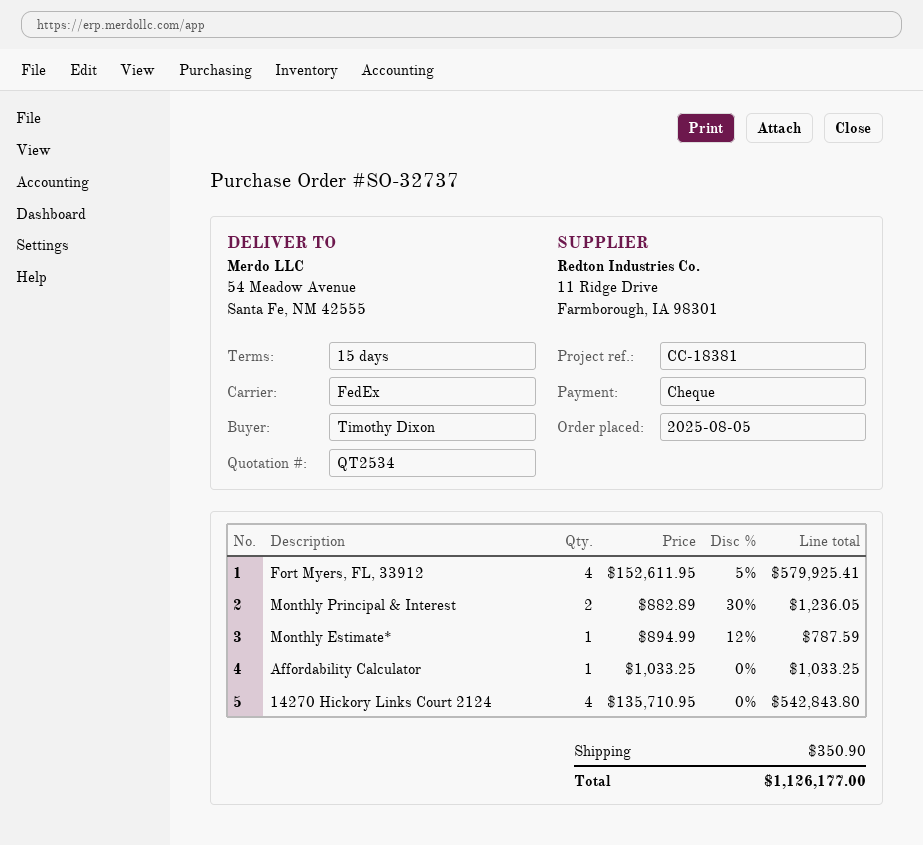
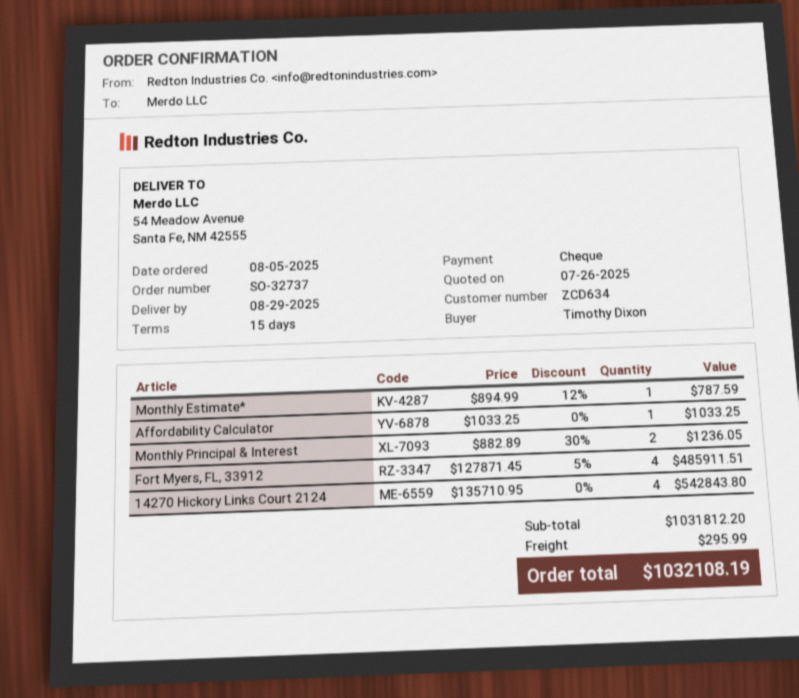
Fort Myers, FL, 33912: 4 x 152611.95 - 5% = 579925.41 -> 4 x 127871.45 - 5% = 485911.51
shipping: 350.90 -> 295.99
total: 1126177.00 -> 1032108.19

